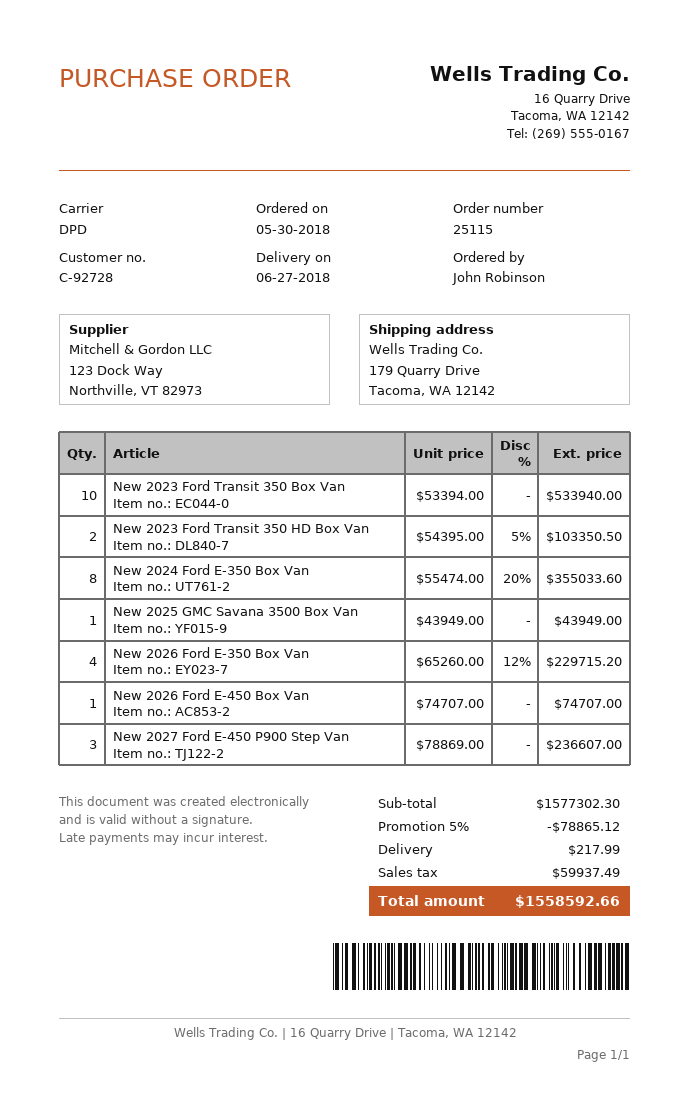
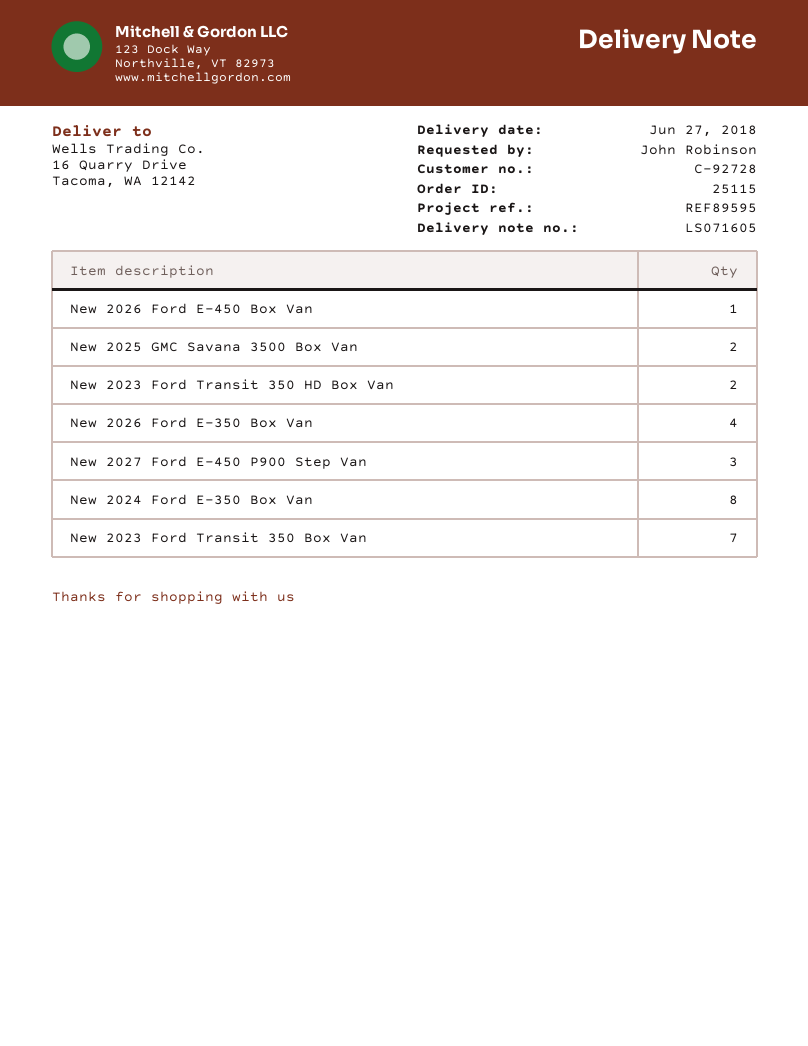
ship to: 179 Quarry Drive, Tacoma, WA 12142 -> 16 Quarry Drive, Tacoma, WA 12142
New 2023 Ford Transit 350 Box Van: 10 -> 7
New 2025 GMC Savana 3500 Box Van: 1 -> 2

